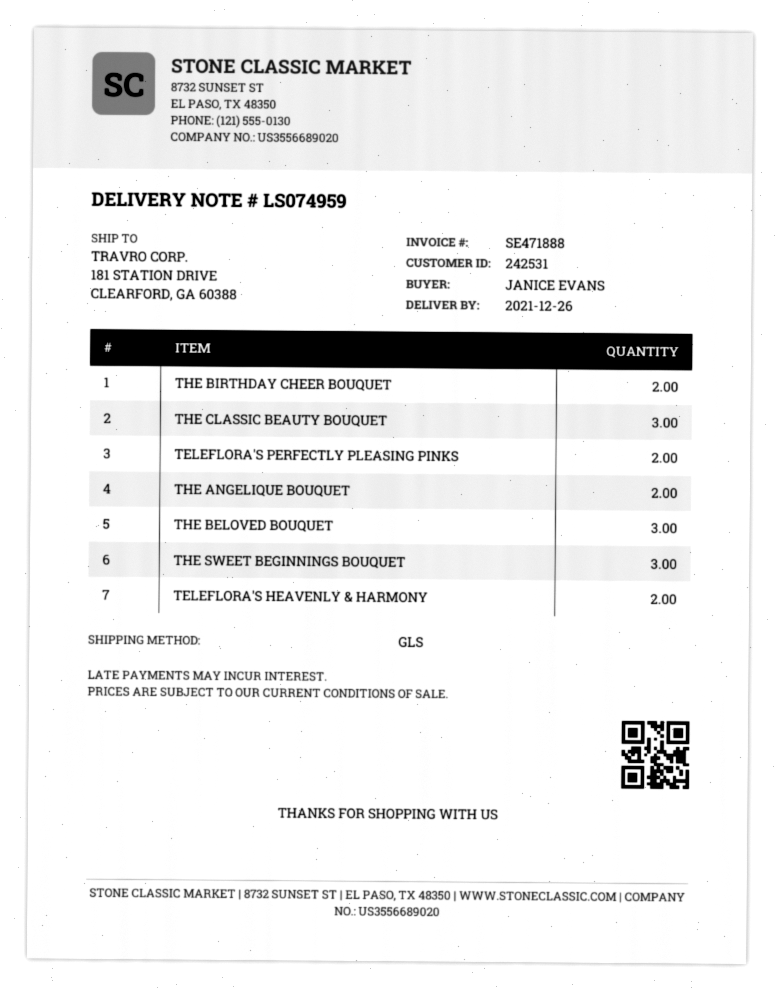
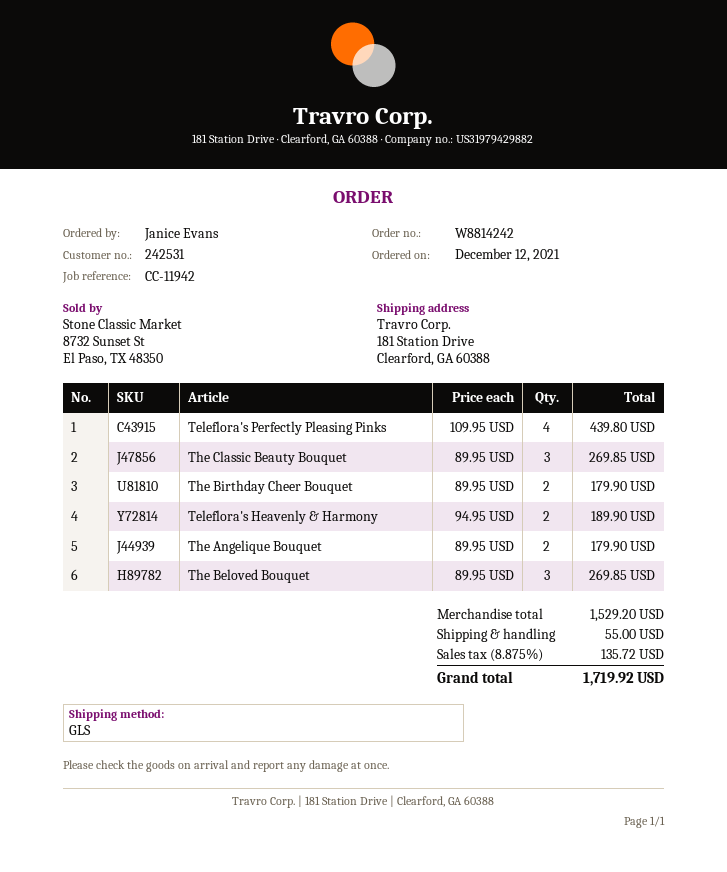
TELEFLORA'S PERFECTLY PLEASING PINKS: 2 -> 4
THE SWEET BEGINNINGS BOUQUET: 3 -> none

